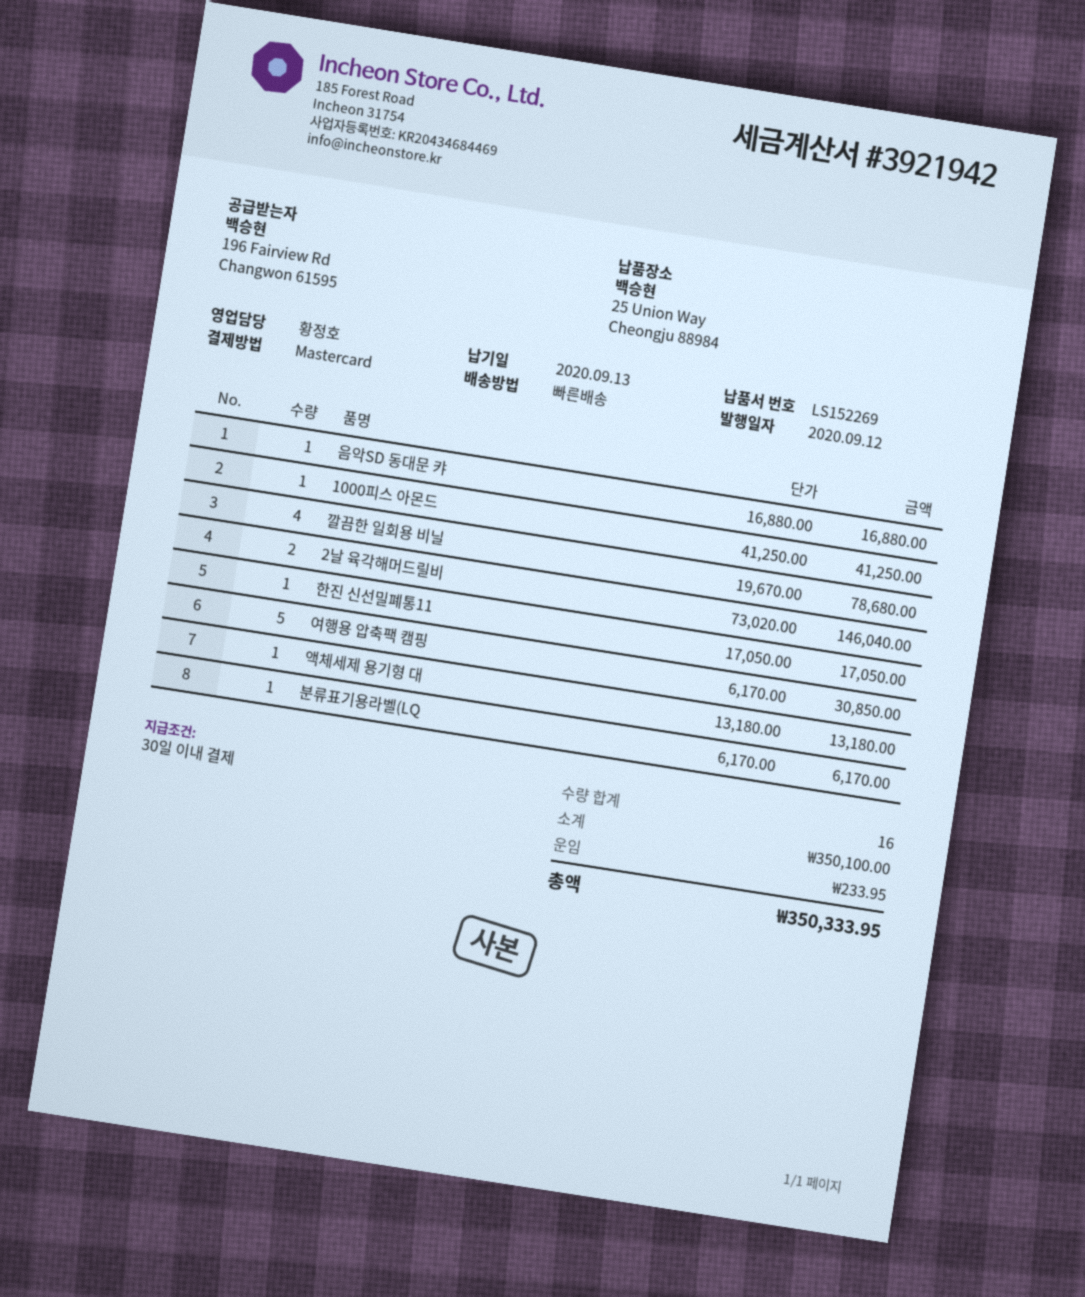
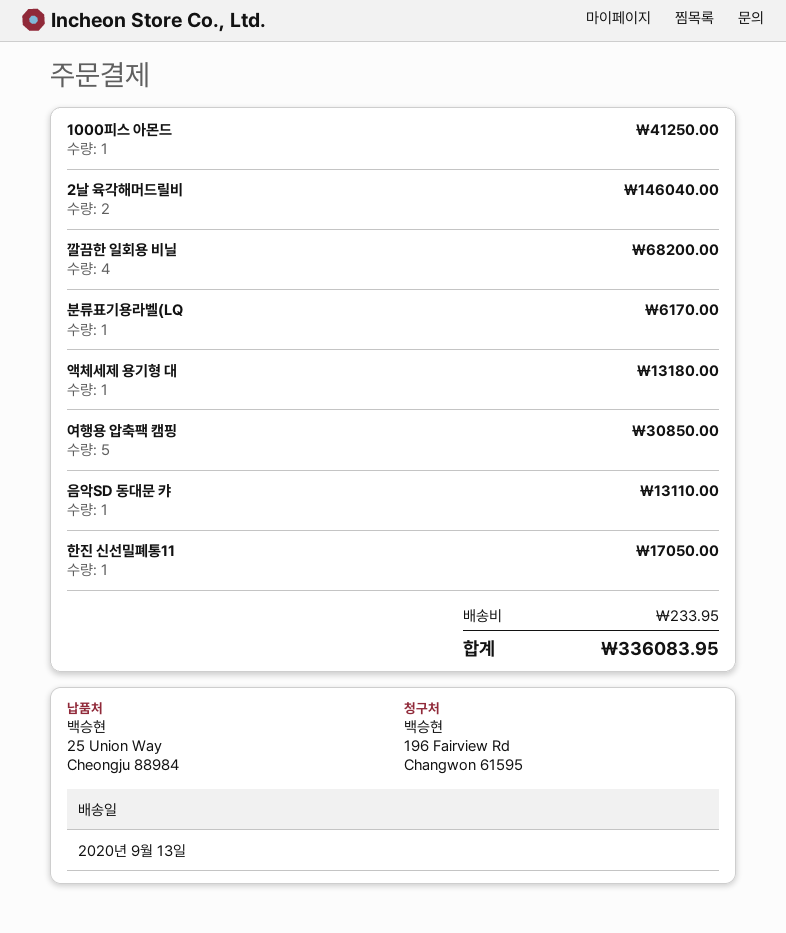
음악SD 동대문 캬: 1 for 16880.00 -> 1 for 13110.00
깔끔한 일회용 비닐: 4 for 78680.00 -> 4 for 68200.00
total: 350333.95 -> 336083.95

